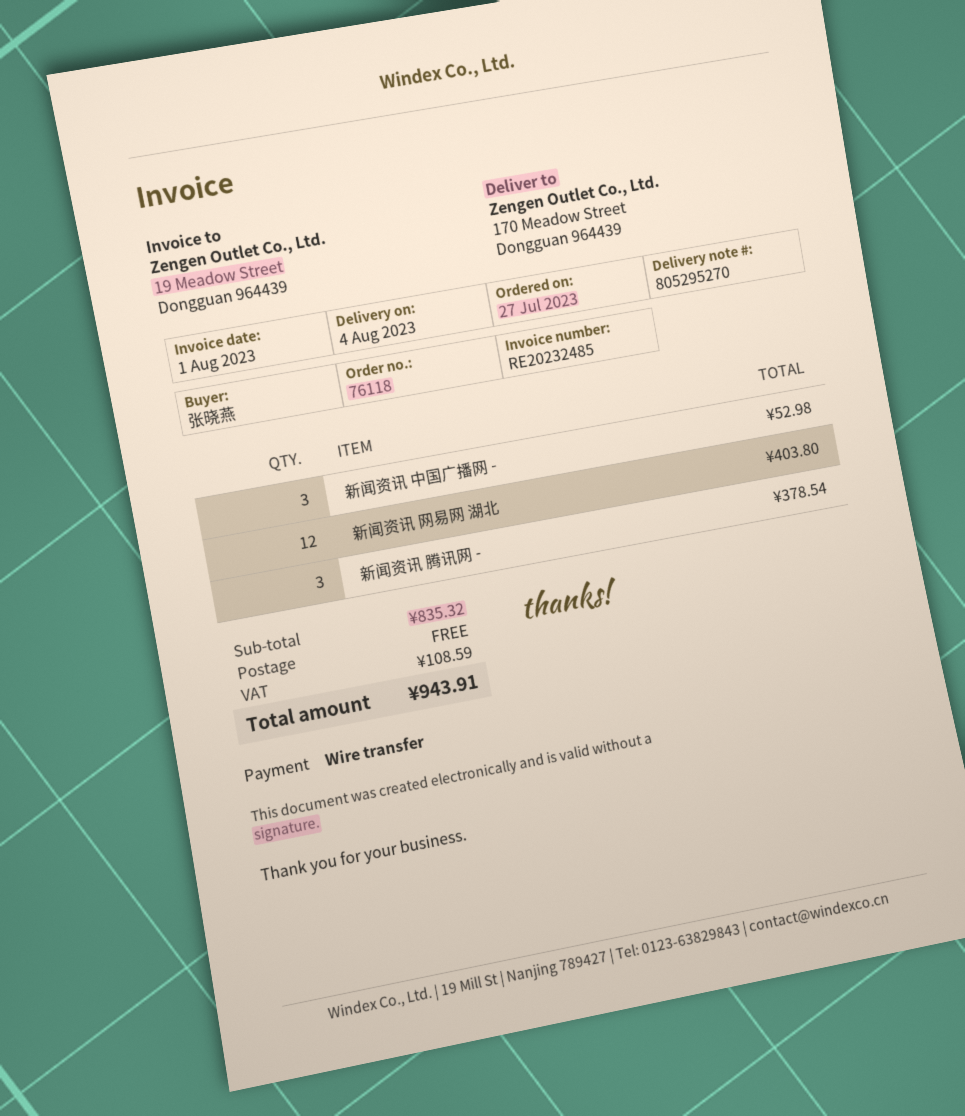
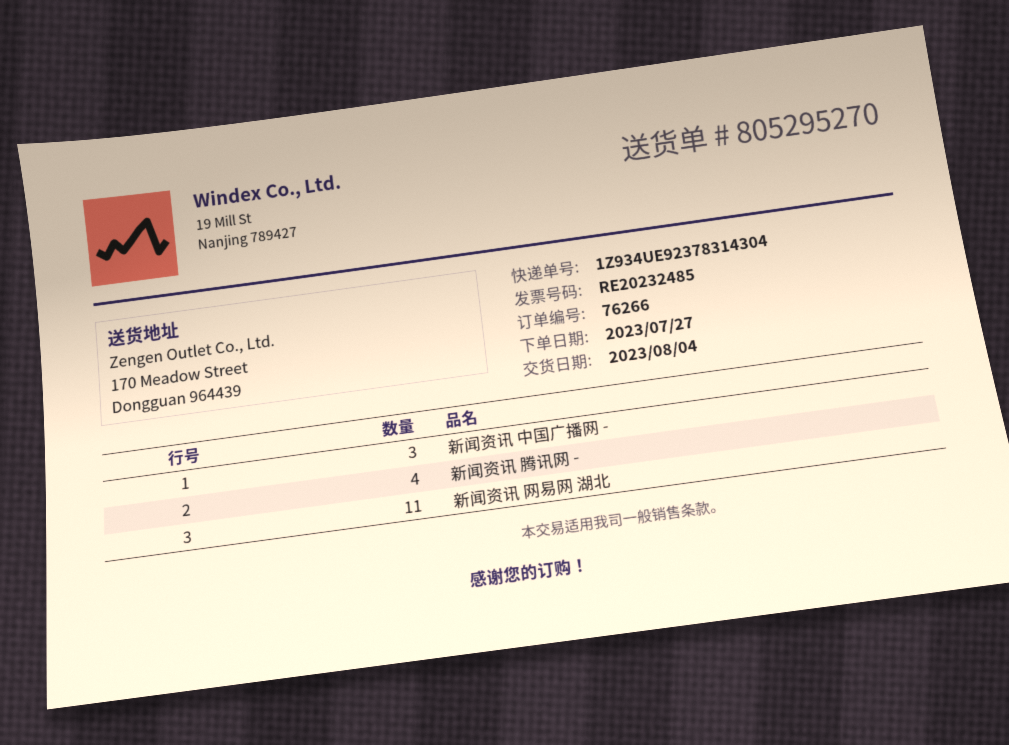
order number: 76118 -> 76266
新闻资讯 网易网 湖北: 12 -> 11
新闻资讯 腾讯网 -: 3 -> 4

